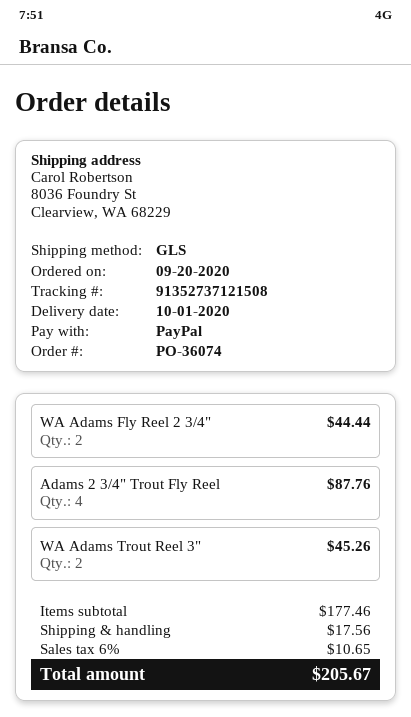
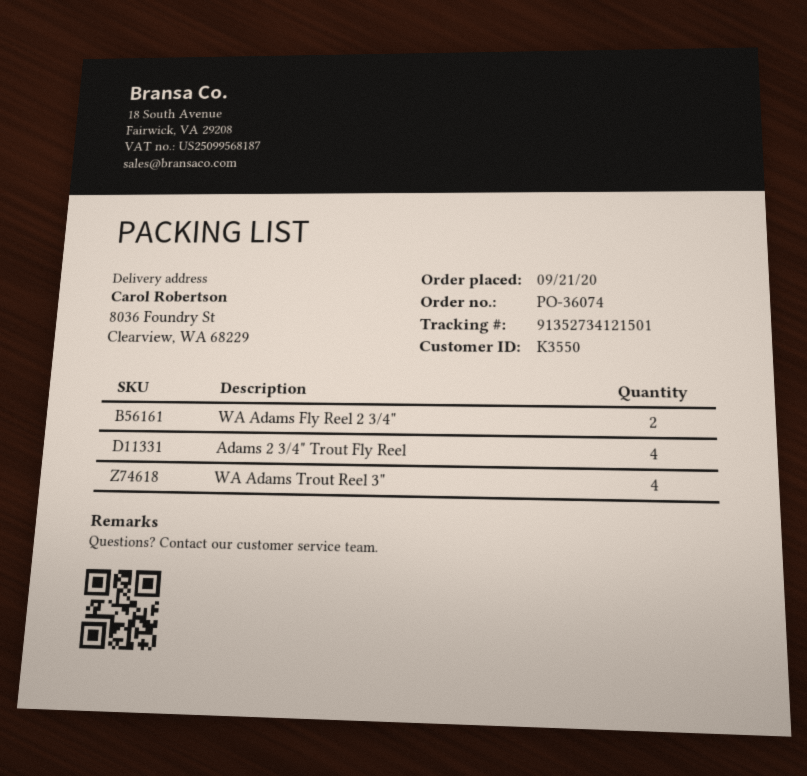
order date: 2020-09-20 -> 2020-09-21
tracking number: 91352737121508 -> 91352734121501
WA Adams Trout Reel 3": 2 -> 4

